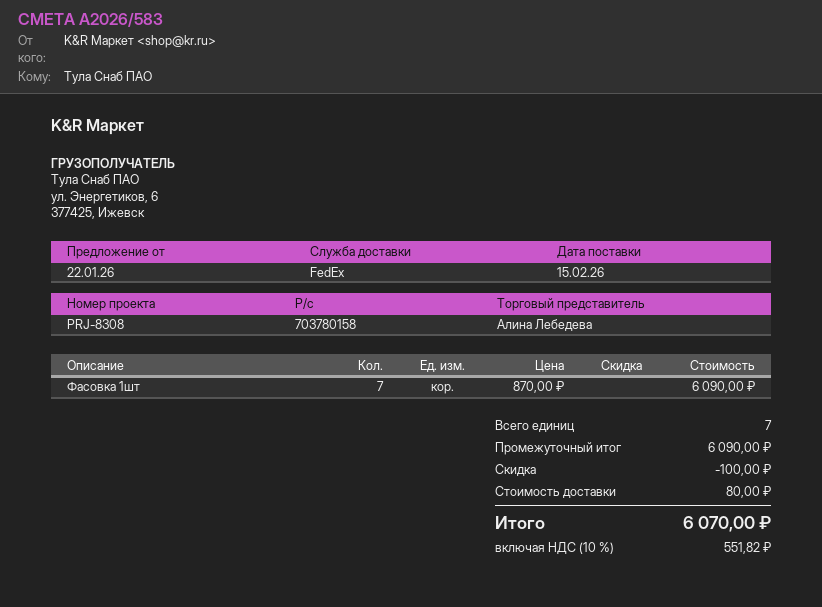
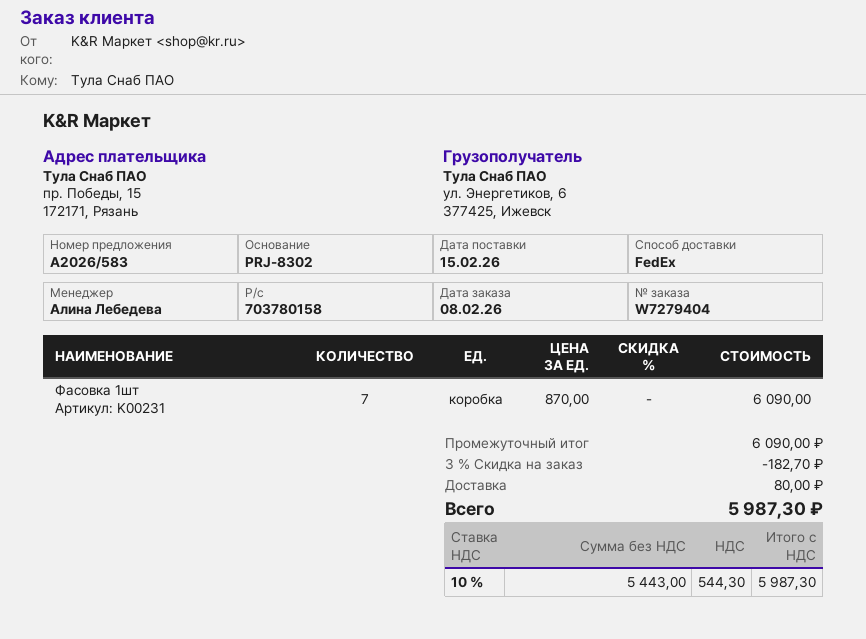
reference: PRJ-8308 -> PRJ-8302
discount: 100.00 -> 182.70
tax: 10% = 551.82 -> 10% = 544.30
total: 6070.00 -> 5987.30

